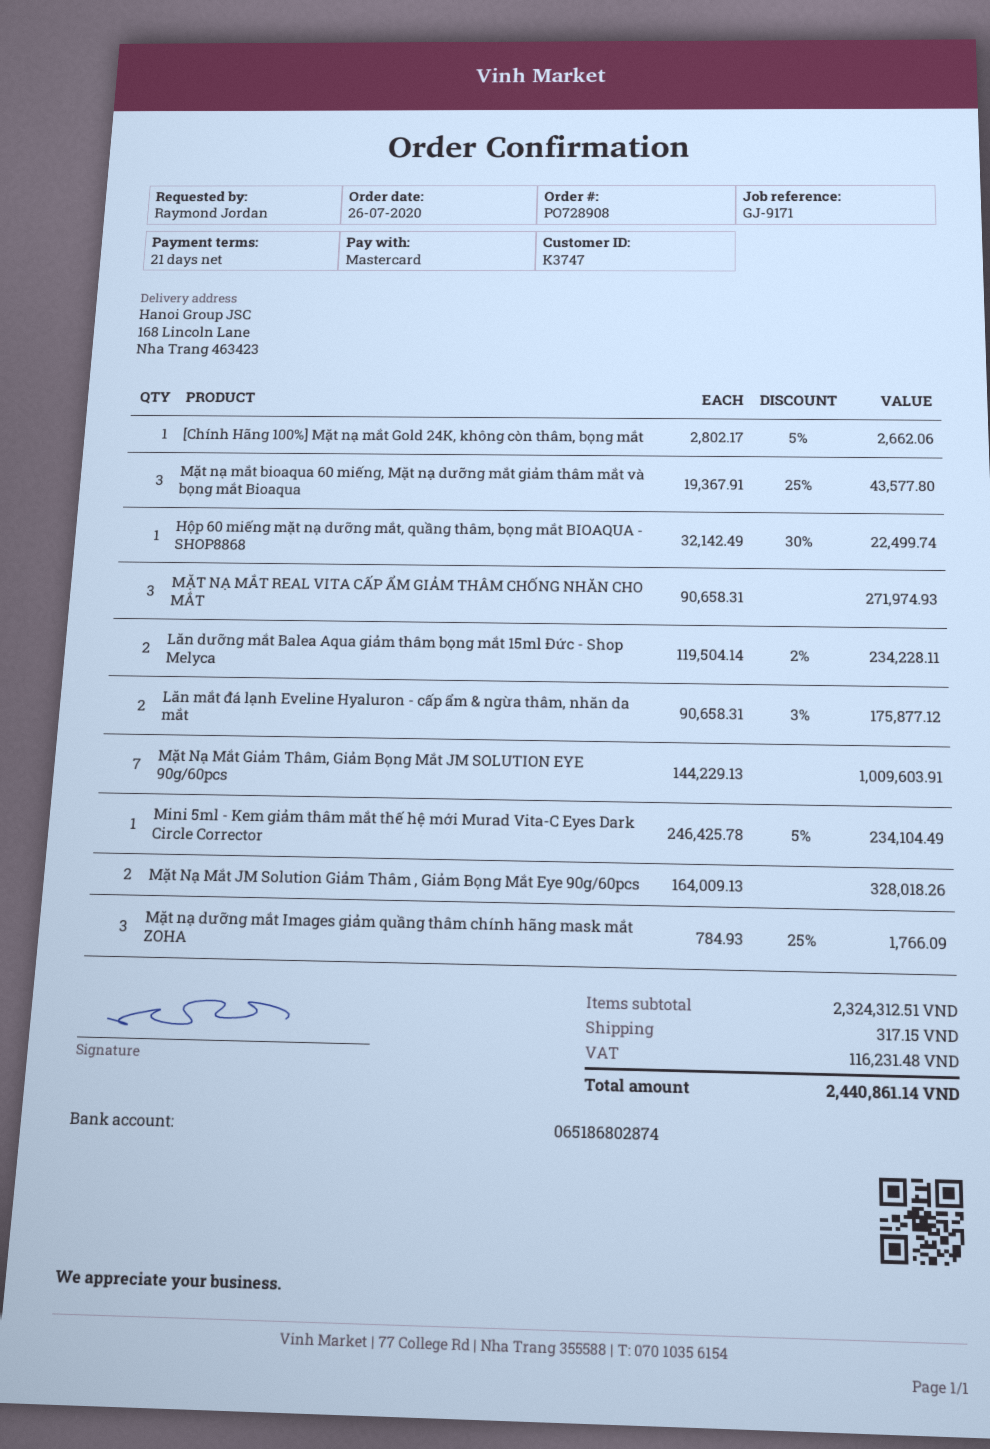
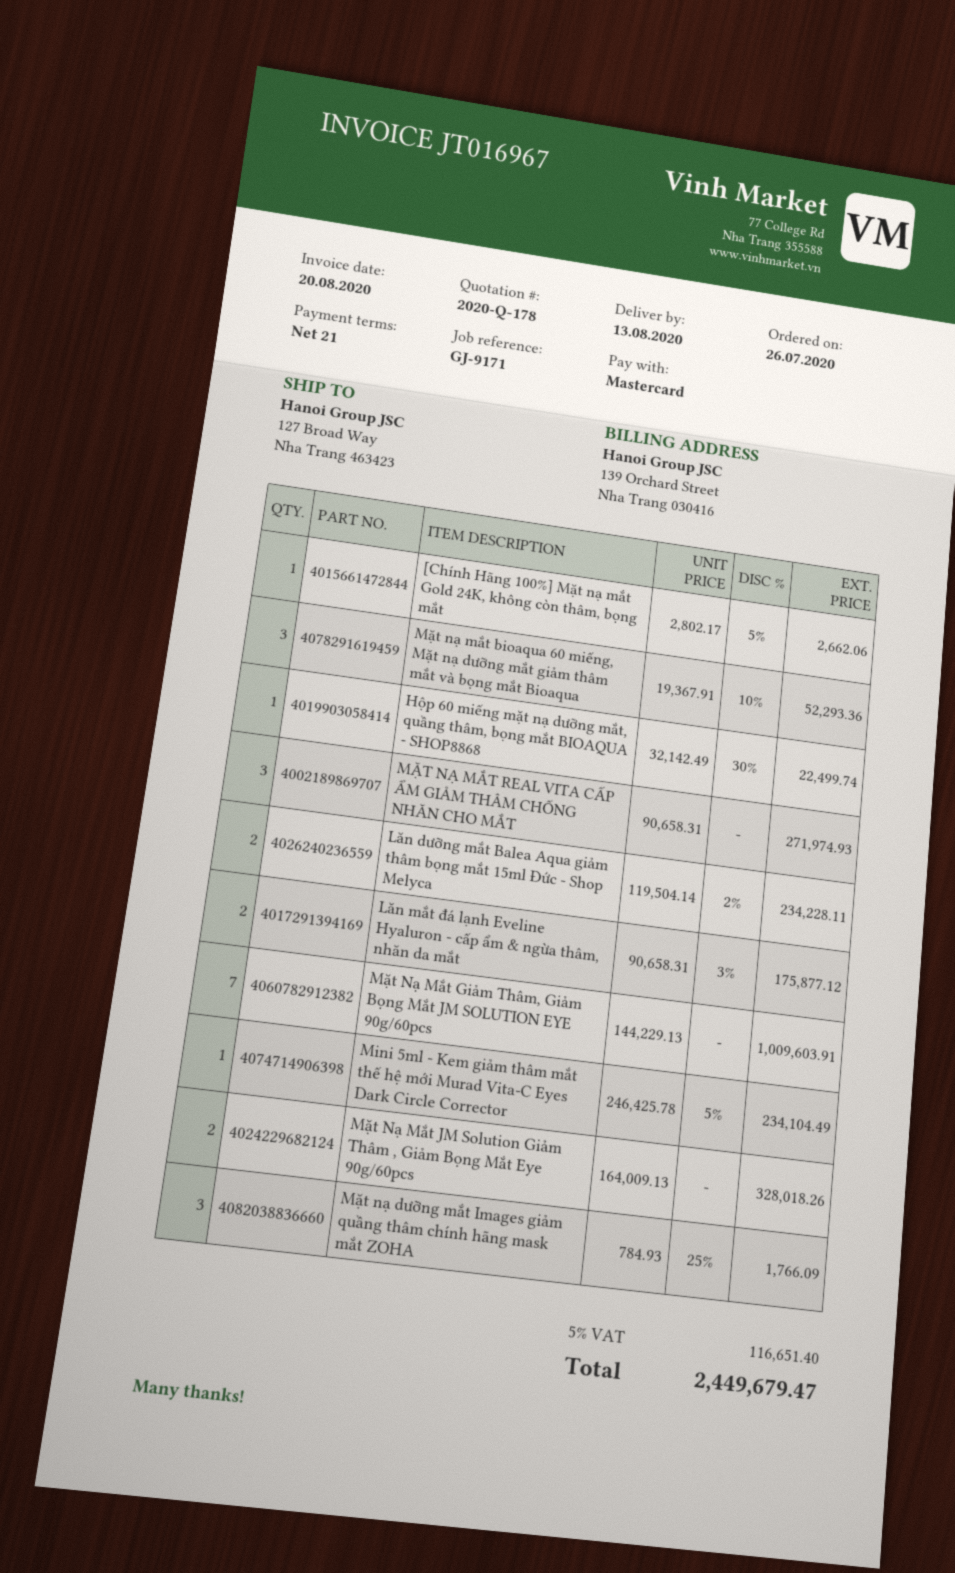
ship to: 168 Lincoln Lane, Nha Trang 463423 -> 127 Broad Way, Nha Trang 463423
Mặt nạ mắt bioaqua 60 miếng, Mặt nạ dưỡng mắt giảm thâm mắt và bọng mắt Bioaqua: 3 x 19367.91 - 25% = 43577.80 -> 3 x 19367.91 - 10% = 52293.36
shipping: 317.15 -> none
tax: 116231.48 -> 116651.40
total: 2440861.14 -> 2449679.47

